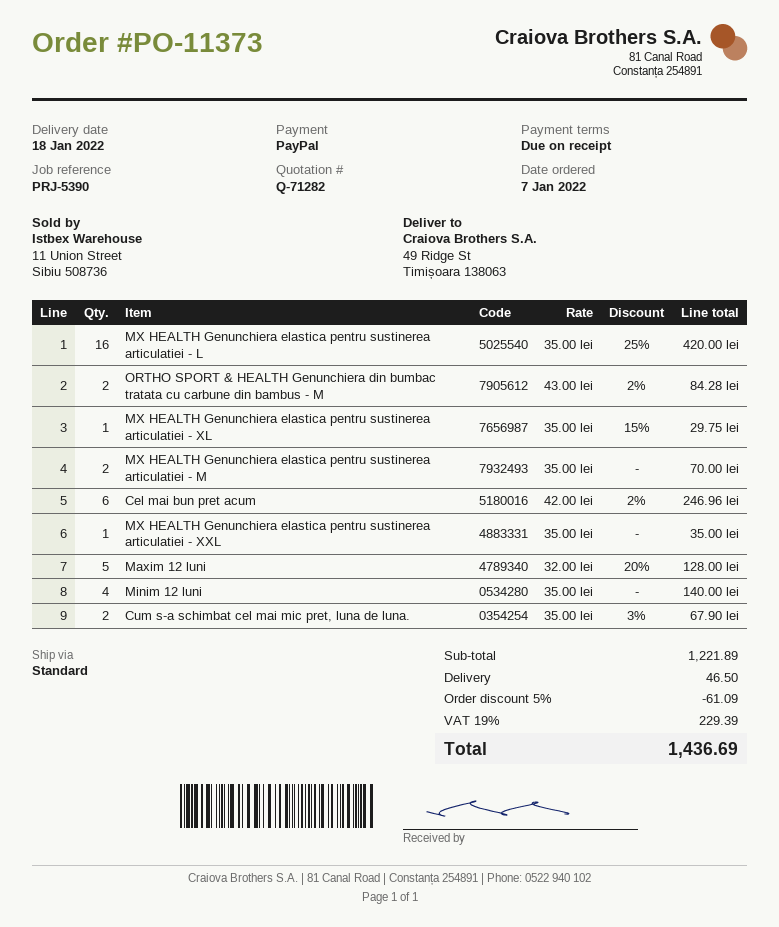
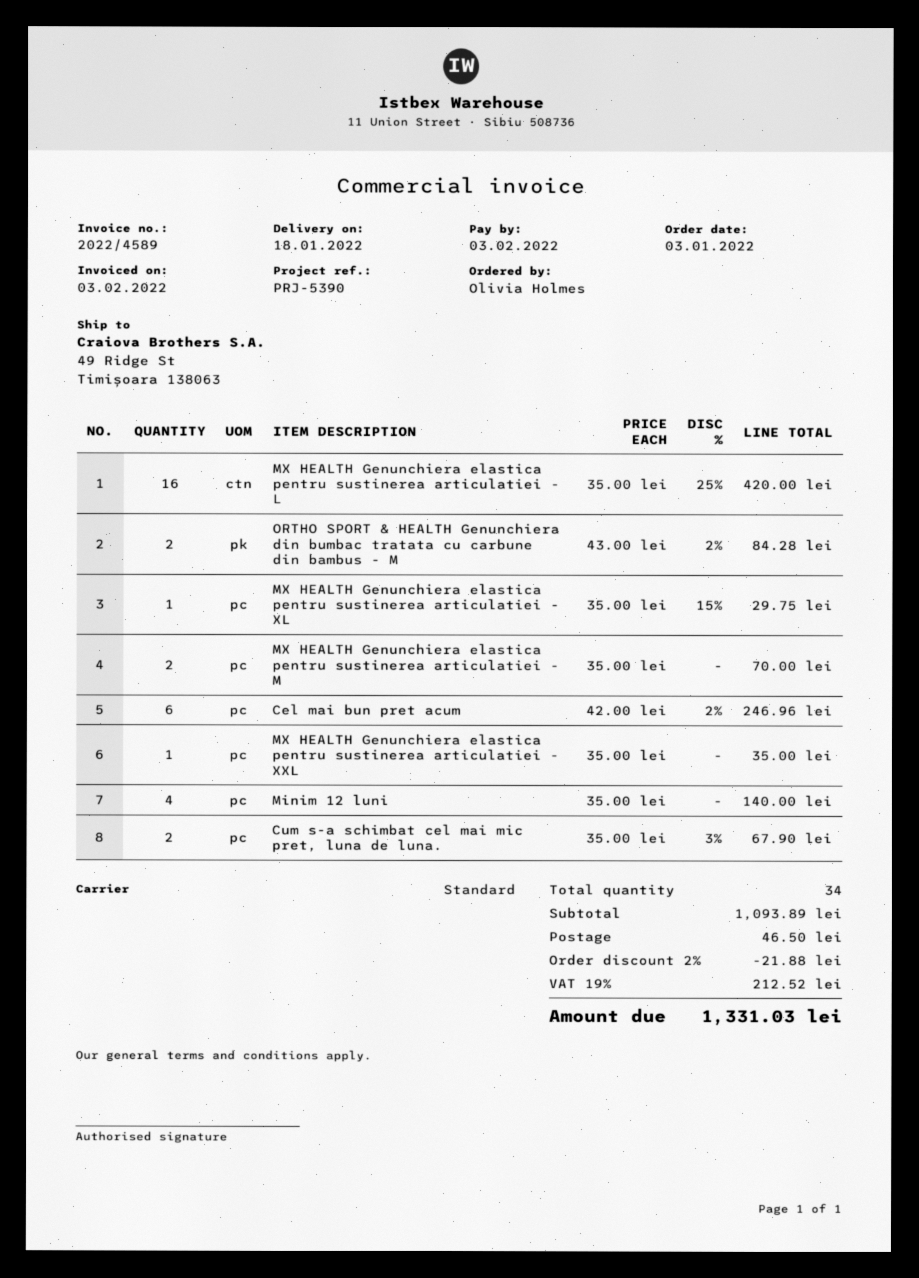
order date: 2022-01-07 -> 2022-01-03
Maxim 12 luni: 5 x 32.00 - 20% = 128.00 -> none
subtotal: 1221.89 -> 1093.89
discount: 5% = 61.09 -> 2% = 21.88
tax: 19% = 229.39 -> 19% = 212.52
total: 1436.69 -> 1331.03

